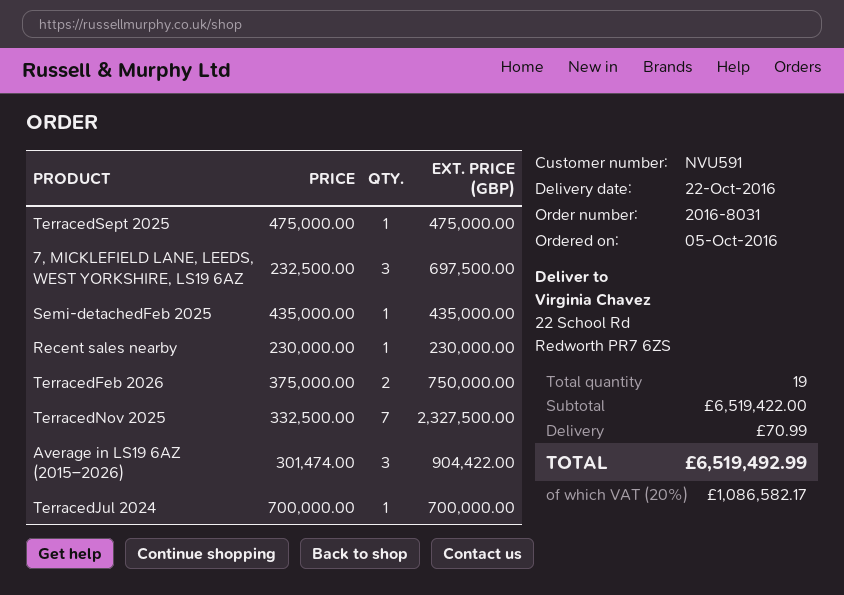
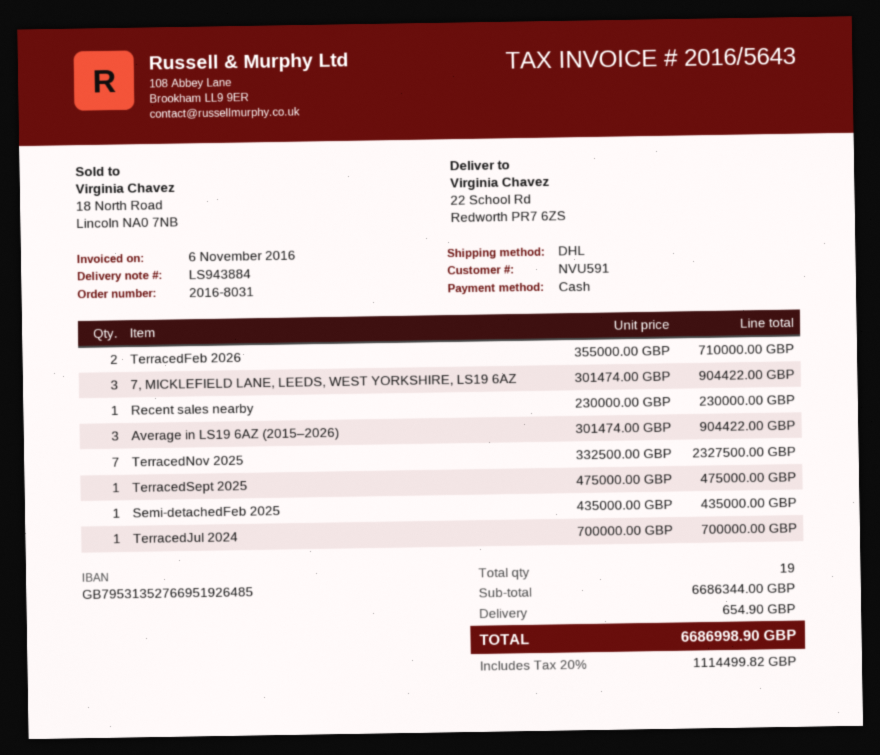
7, MICKLEFIELD LANE, LEEDS, WEST YORKSHIRE, LS19 6AZ: 3 x 232500.00 = 697500.00 -> 3 x 301474.00 = 904422.00
TerracedFeb 2026: 2 x 375000.00 = 750000.00 -> 2 x 355000.00 = 710000.00
subtotal: 6519422.00 -> 6686344.00
shipping: 70.99 -> 654.90
tax: 20% = 1086582.17 -> 20% = 1114499.82
total: 6519492.99 -> 6686998.90

